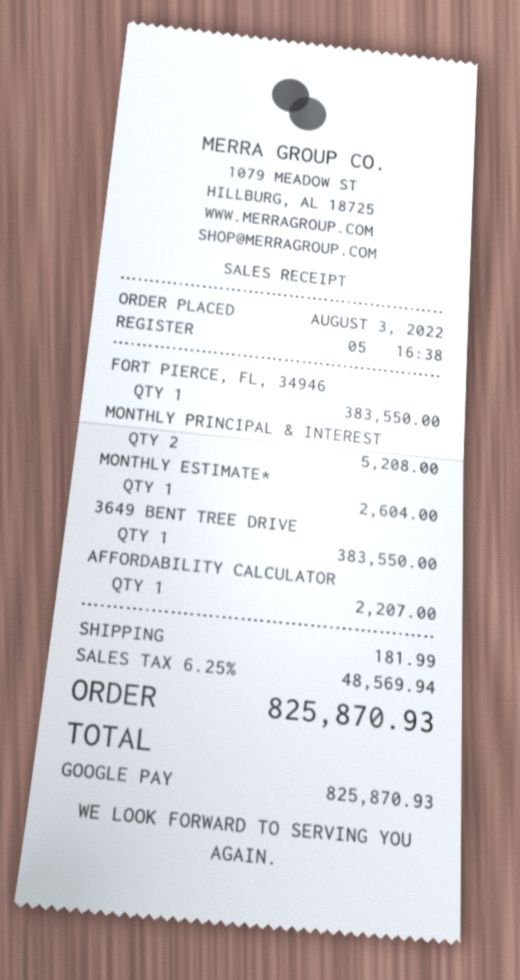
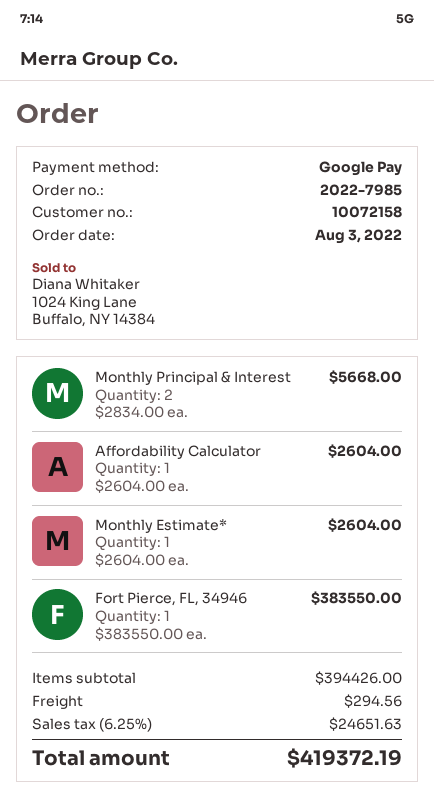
MONTHLY PRINCIPAL & INTEREST: 2 for 5208.00 -> 2 for 5668.00
3649 BENT TREE DRIVE: 1 for 383550.00 -> none
AFFORDABILITY CALCULATOR: 1 for 2207.00 -> 1 for 2604.00
shipping: 181.99 -> 294.56
tax: 6.25% = 48569.94 -> 6.25% = 24651.63
total: 825870.93 -> 419372.19

